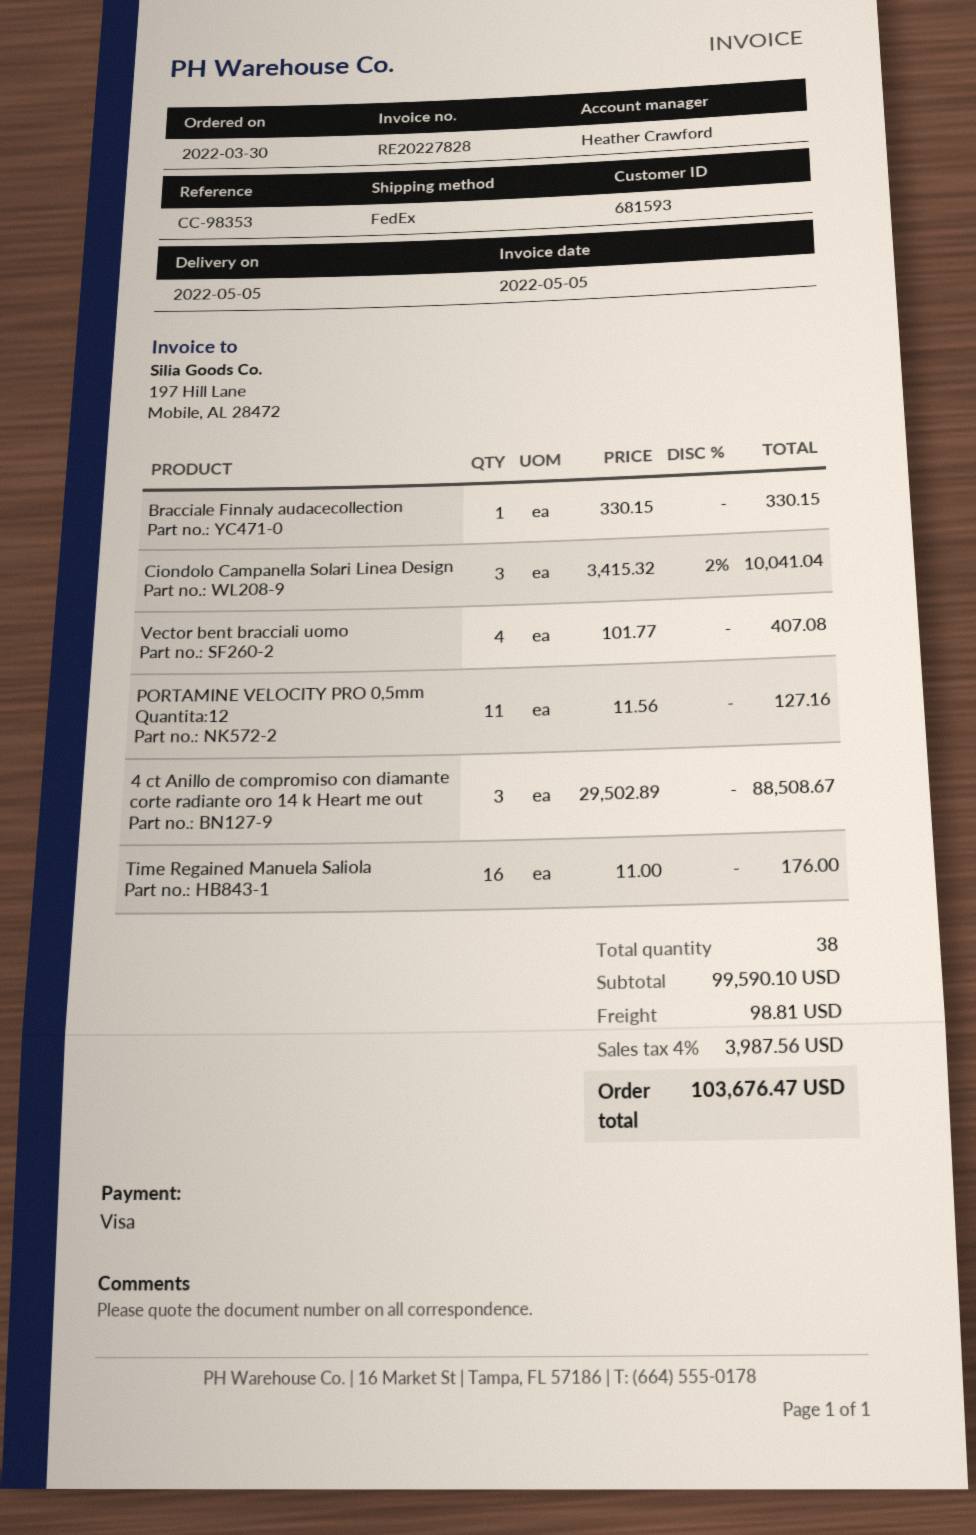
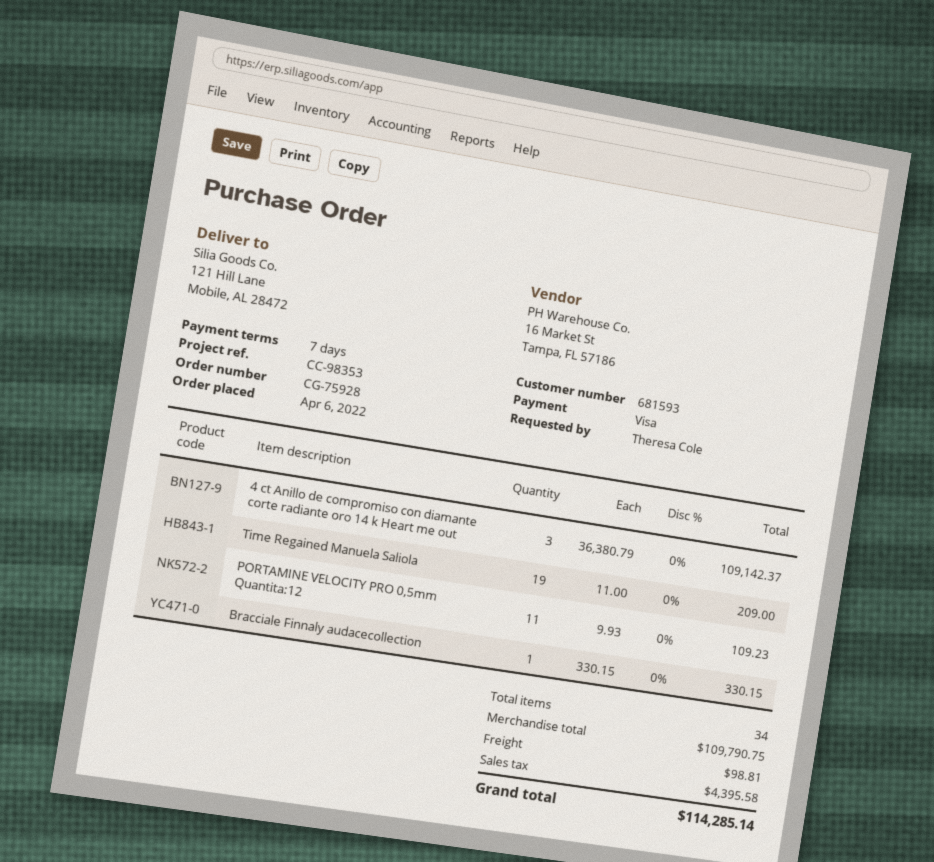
order date: 2022-03-30 -> 2022-04-06
Ciondolo Campanella Solari Linea Design: 3 x 3415.32 - 2% = 10041.04 -> none
Vector bent bracciali uomo: 4 x 101.77 = 407.08 -> none
PORTAMINE VELOCITY PRO 0,5mm Quantita:12: 11 x 11.56 = 127.16 -> 11 x 9.93 = 109.23
4 ct Anillo de compromiso con diamante corte radiante oro 14 k Heart me out: 3 x 29502.89 = 88508.67 -> 3 x 36380.79 = 109142.37
Time Regained Manuela Saliola: 16 x 11.00 = 176.00 -> 19 x 11.00 = 209.00
total quantity: 38 -> 34
subtotal: 99590.10 -> 109790.75
tax: 3987.56 -> 4395.58
total: 103676.47 -> 114285.14

